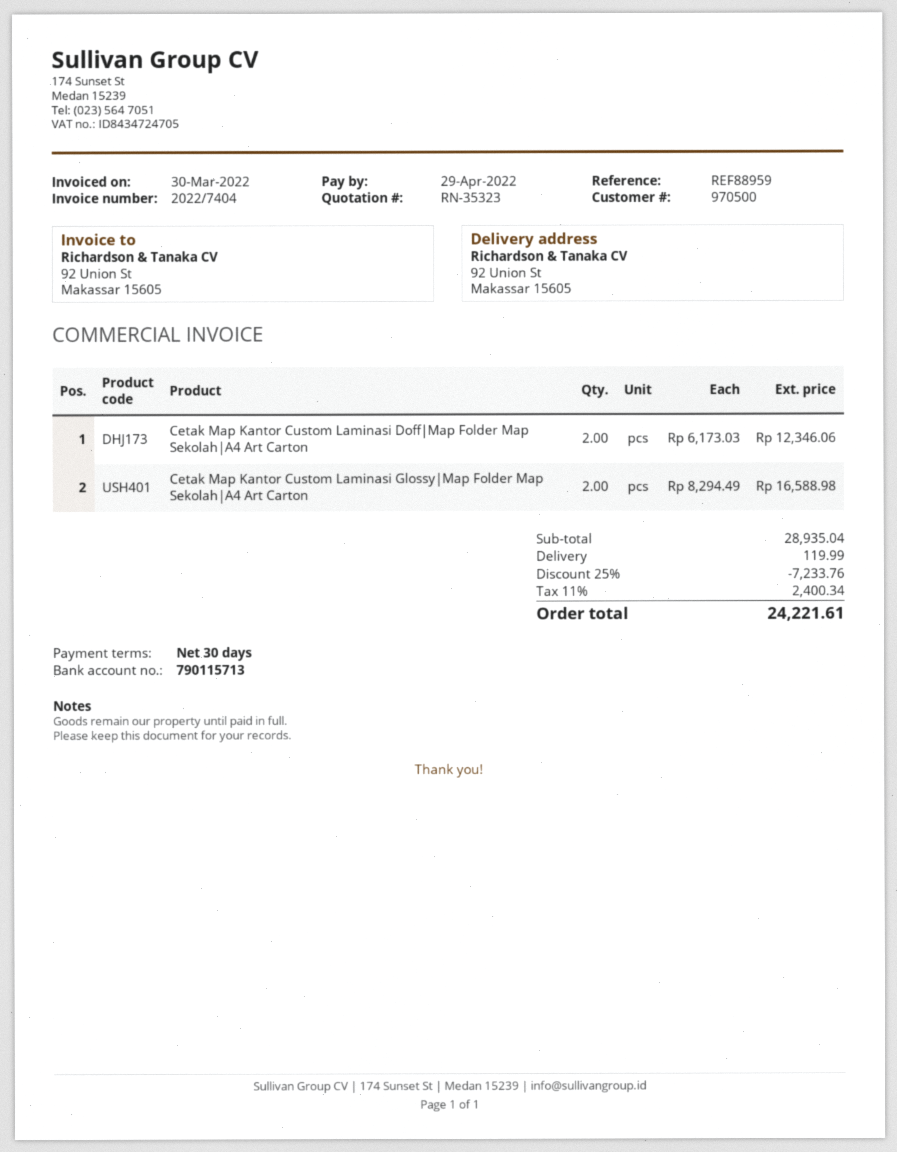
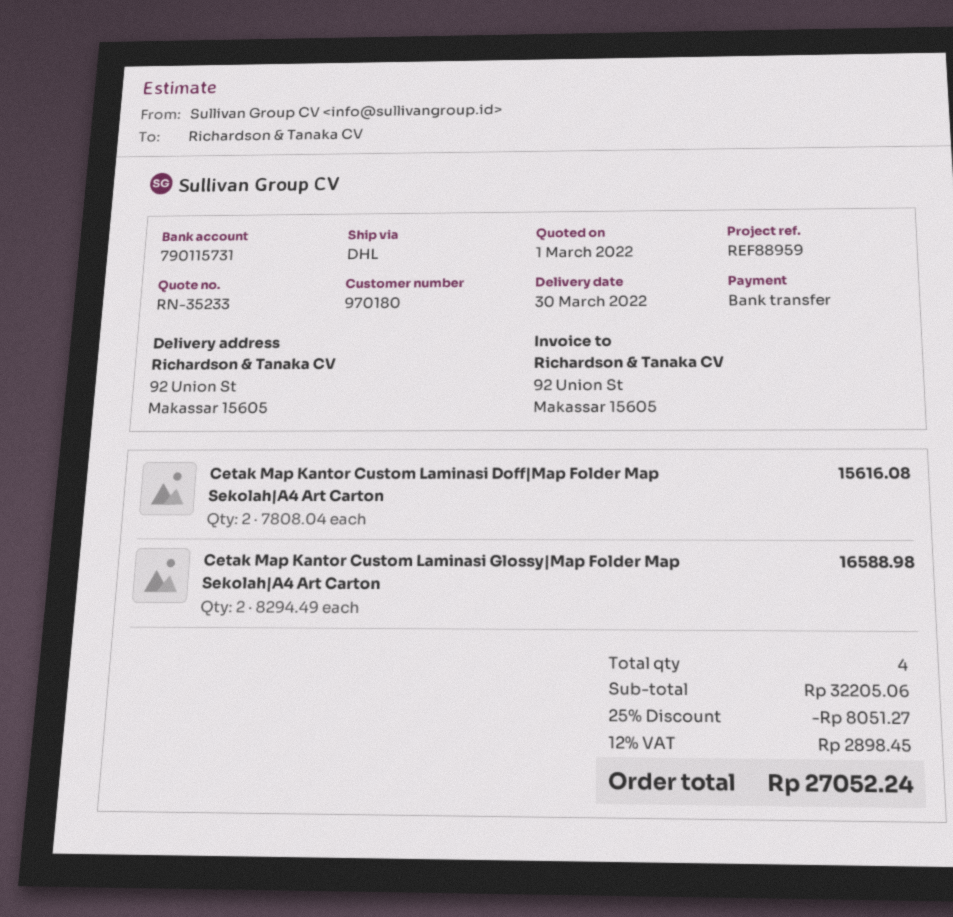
quote number: RN-35323 -> RN-35233
customer number: 970500 -> 970180
bank account: 790115713 -> 790115731
Cetak Map Kantor Custom Laminasi Doff|Map Folder Map Sekolah|A4 Art Carton: 2 x 6173.03 = 12346.06 -> 2 x 7808.04 = 15616.08
subtotal: 28935.04 -> 32205.06
discount: 25% = 7233.76 -> 25% = 8051.27
shipping: 119.99 -> none
tax: 11% = 2400.34 -> 12% = 2898.45
total: 24221.61 -> 27052.24

